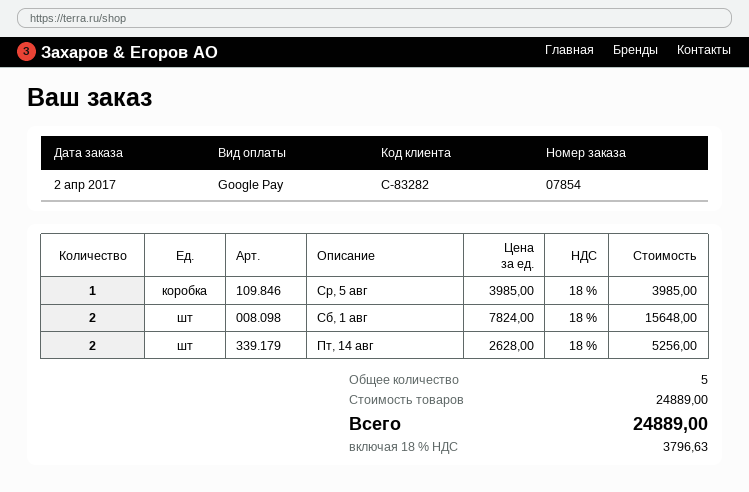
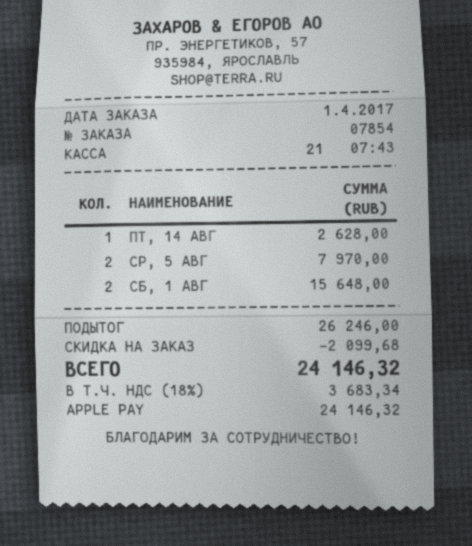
order date: 2017-04-02 -> 2017-04-01
payment method: Google Pay -> Apple Pay
Ср, 5 авг: 1 for 3985.00 -> 2 for 7970.00
Пт, 14 авг: 2 for 5256.00 -> 1 for 2628.00
subtotal: 24889.00 -> 26246.00
discount: none -> 2099.68
tax: 18% = 3796.63 -> 18% = 3683.34
total: 24889.00 -> 24146.32

